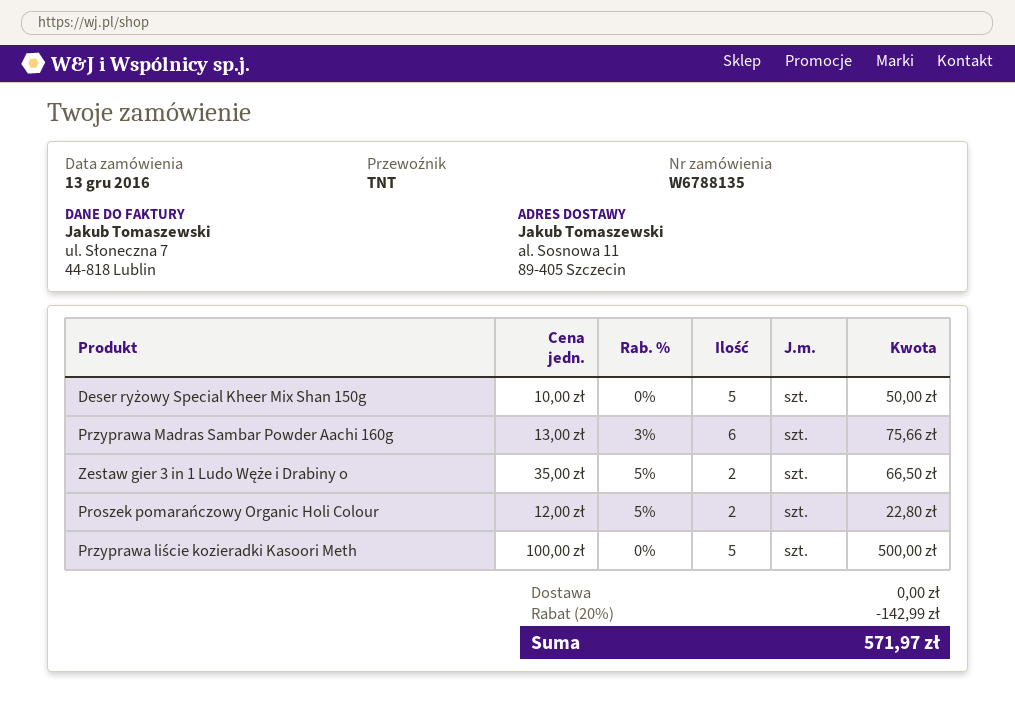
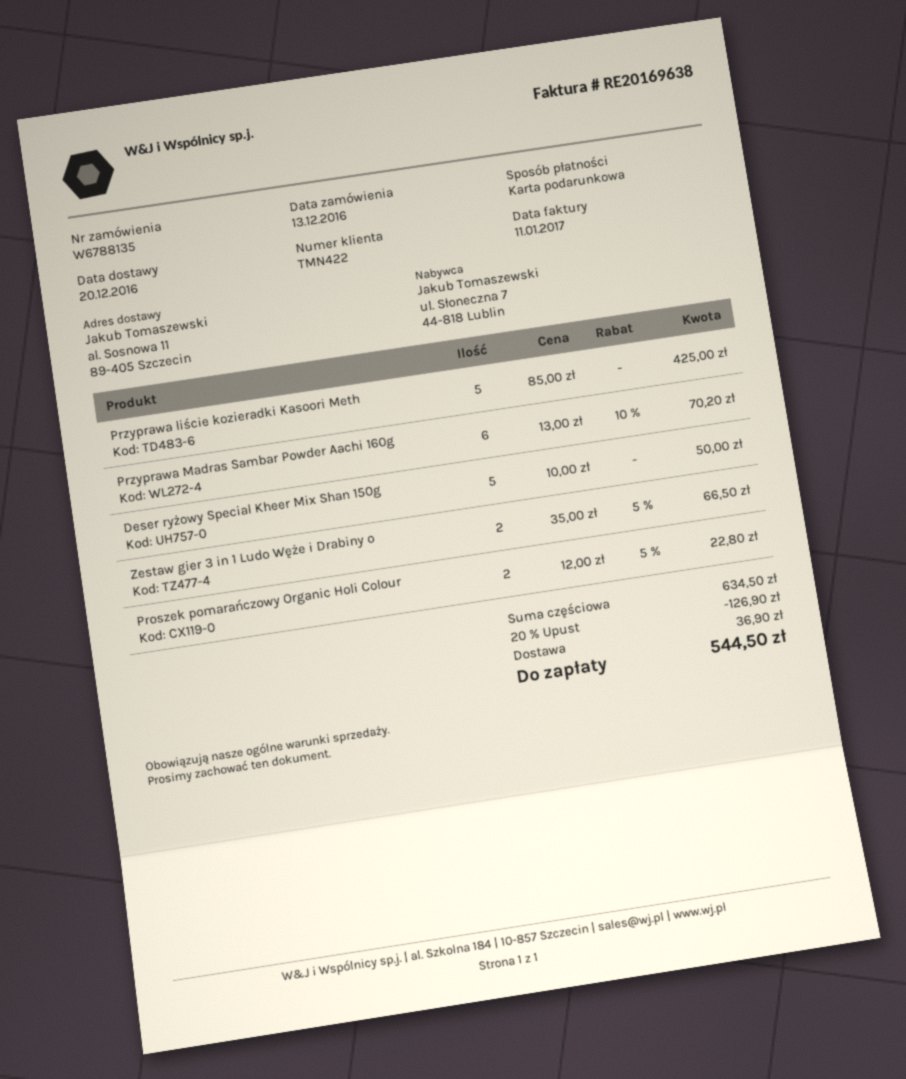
Przyprawa Madras Sambar Powder Aachi 160g: 6 x 13.00 - 3% = 75.66 -> 6 x 13.00 - 10% = 70.20
Przyprawa liście kozieradki Kasoori Meth: 5 x 100.00 = 500.00 -> 5 x 85.00 = 425.00
discount: 20% = 142.99 -> 20% = 126.90
shipping: 0.00 -> 36.90
total: 571.97 -> 544.50

